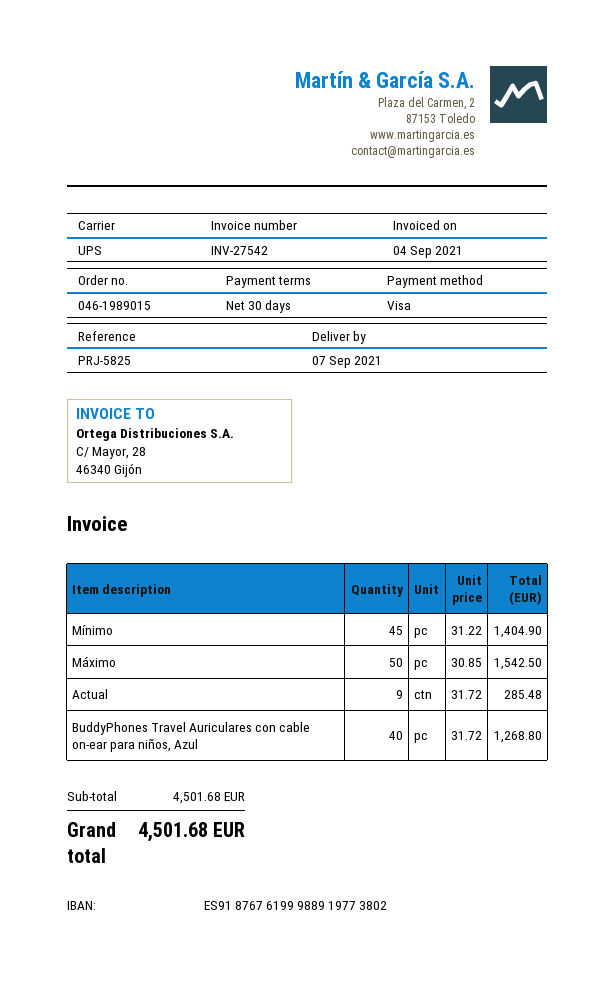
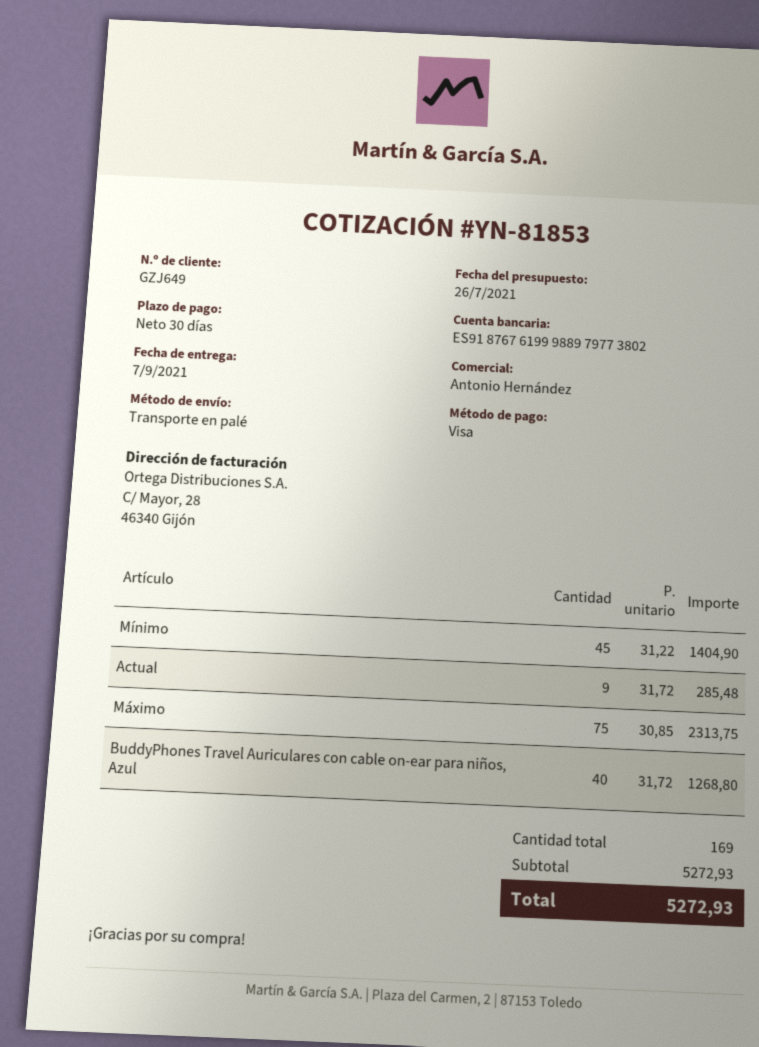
bank account: ES9187676199988919773802 -> ES9187676199988979773802
shipping method: UPS -> pallet freight
Máximo: 50 x 30.85 = 1542.50 -> 75 x 30.85 = 2313.75
subtotal: 4501.68 -> 5272.93
total: 4501.68 -> 5272.93

